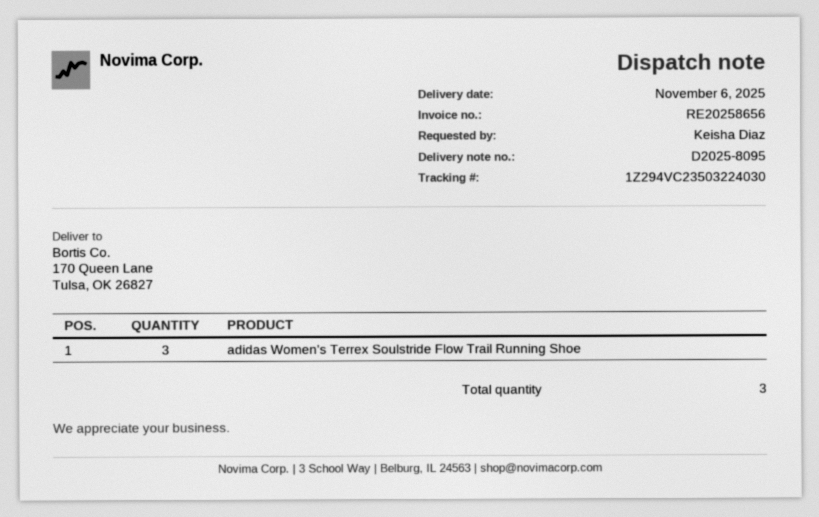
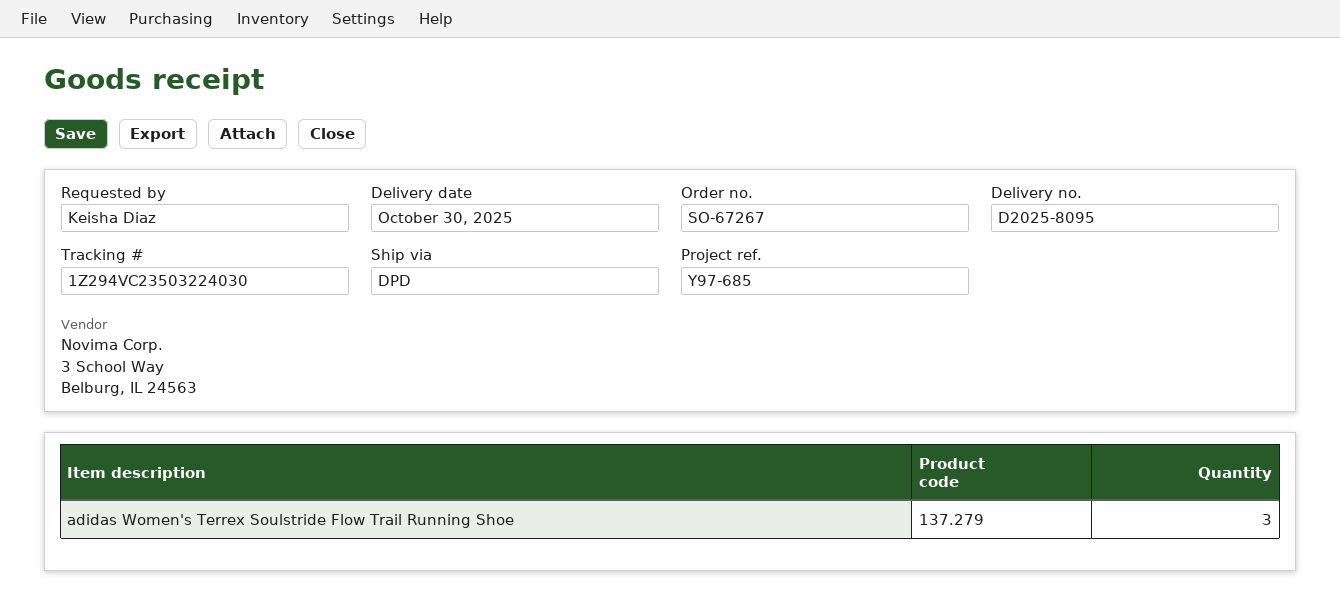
delivery date: 2025-11-06 -> 2025-10-30

